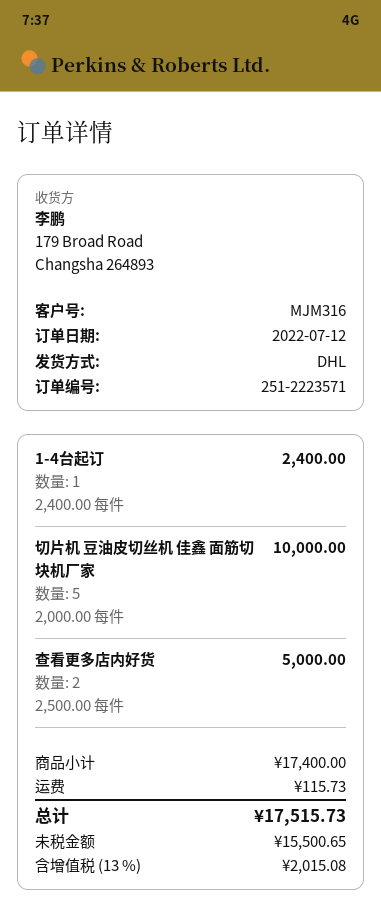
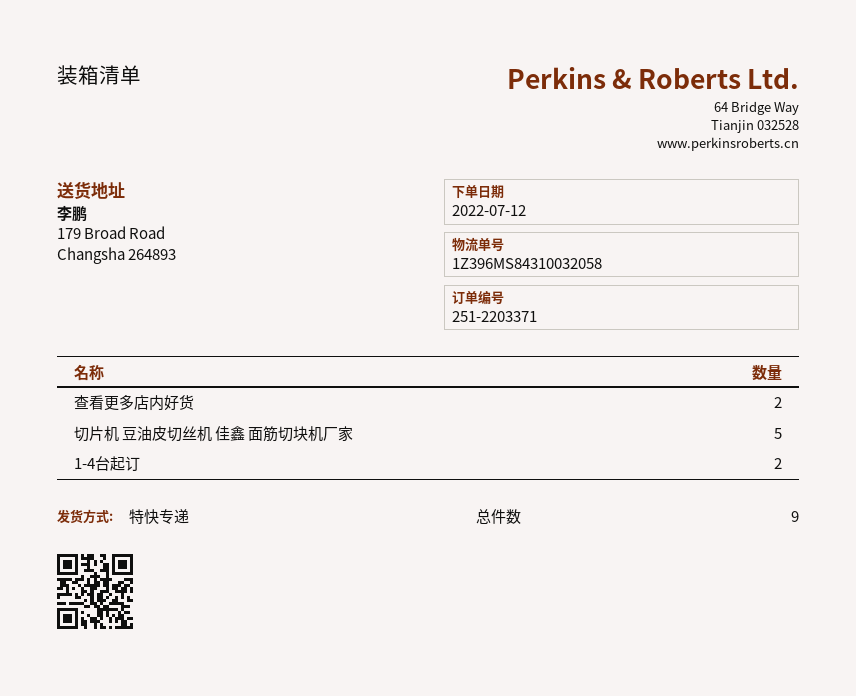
order number: 251-2223571 -> 251-2203371
shipping method: DHL -> express
1-4台起订: 1 -> 2

